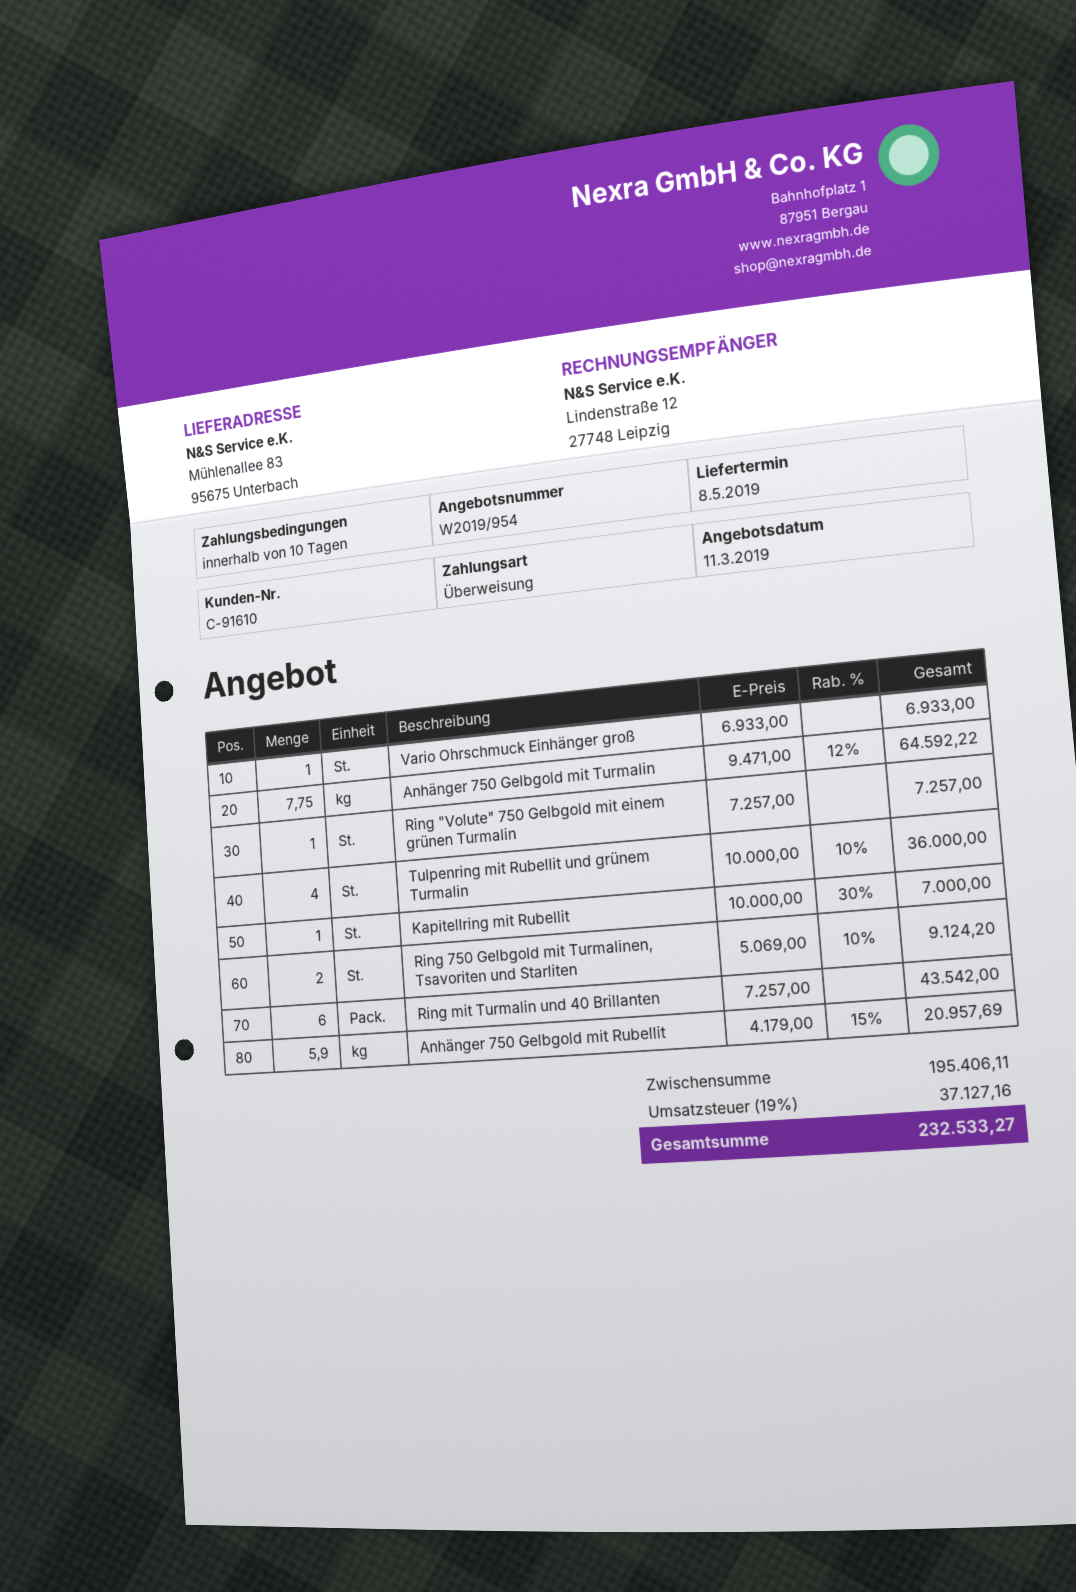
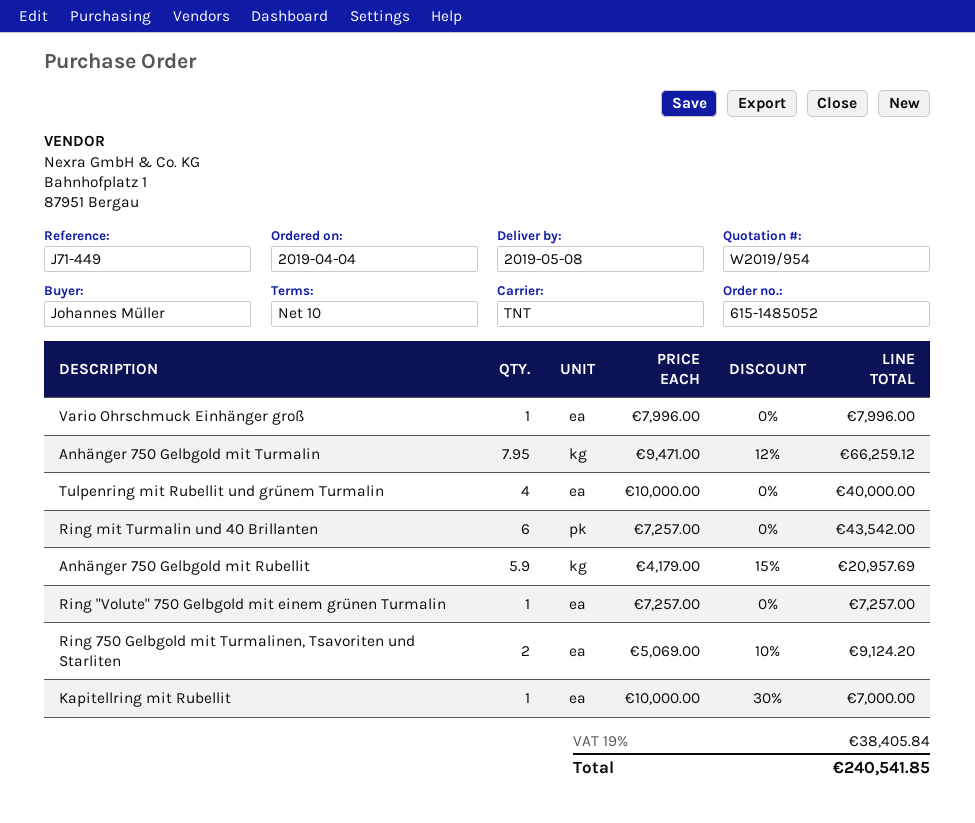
Vario Ohrschmuck Einhänger groß: 1 x 6933.00 = 6933.00 -> 1 x 7996.00 = 7996.00
Anhänger 750 Gelbgold mit Turmalin: 7.75 x 9471.00 - 12% = 64592.22 -> 7.95 x 9471.00 - 12% = 66259.12
Tulpenring mit Rubellit und grünem Turmalin: 4 x 10000.00 - 10% = 36000.00 -> 4 x 10000.00 = 40000.00
tax: 19% = 37127.16 -> 19% = 38405.84
total: 232533.27 -> 240541.85

